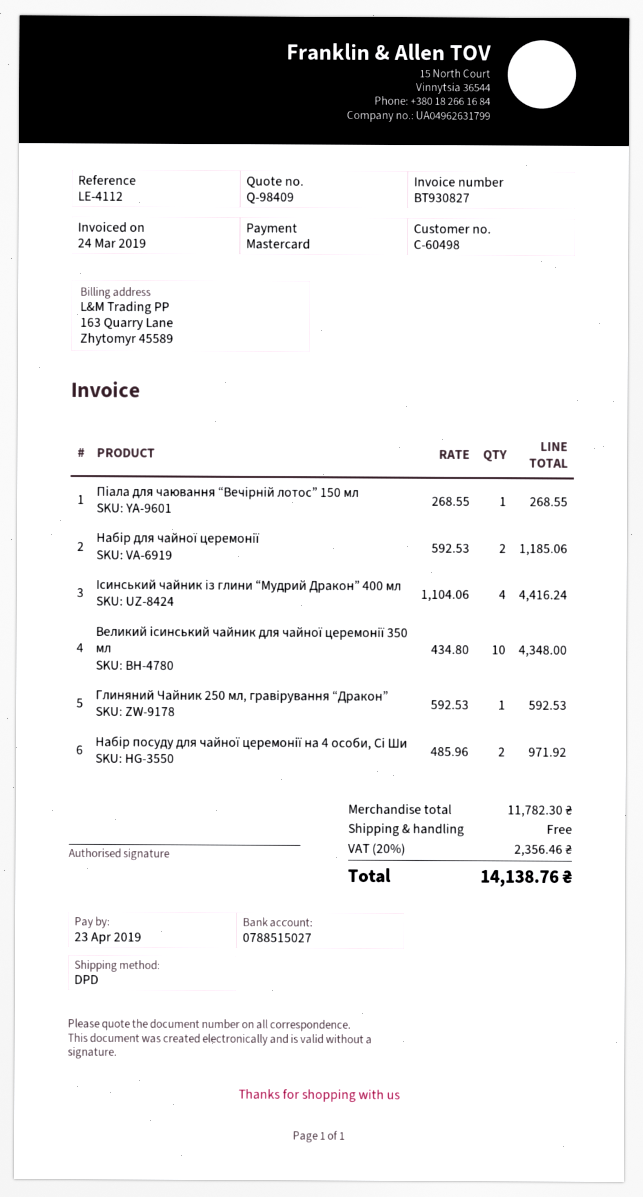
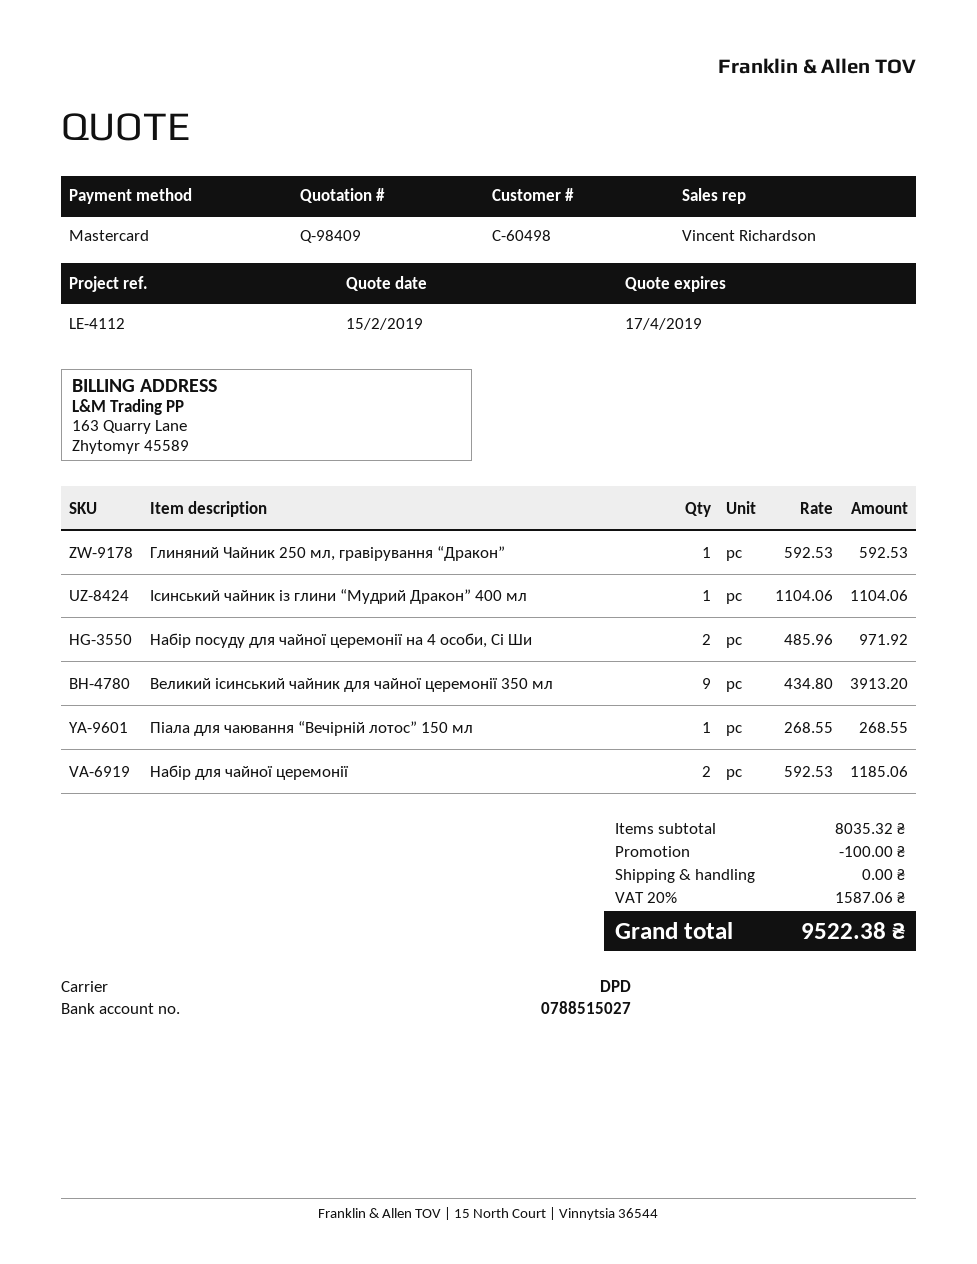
Ісинський чайник із глини “Мудрий Дракон” 400 мл: 4 x 1104.06 = 4416.24 -> 1 x 1104.06 = 1104.06
Великий ісинський чайник для чайної церемонії 350 мл: 10 x 434.80 = 4348.00 -> 9 x 434.80 = 3913.20
subtotal: 11782.30 -> 8035.32
discount: none -> 100.00
tax: 20% = 2356.46 -> 20% = 1587.06
total: 14138.76 -> 9522.38

